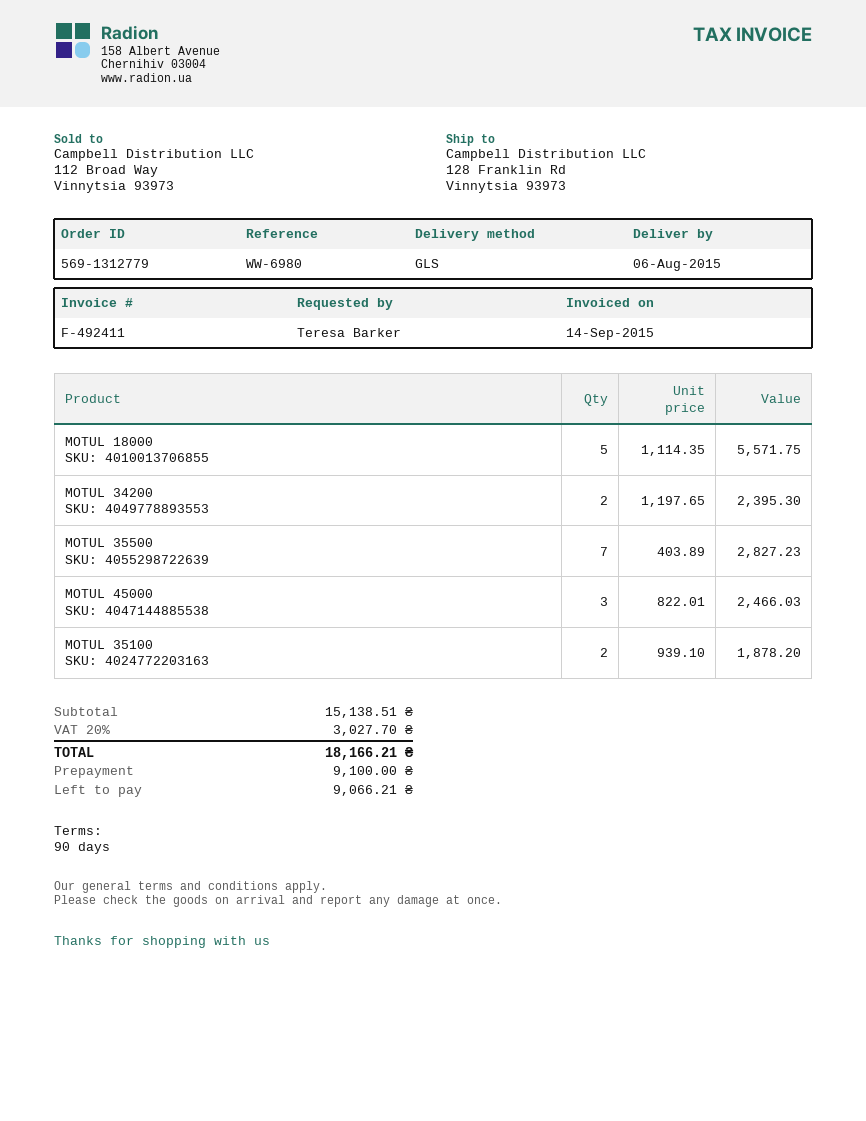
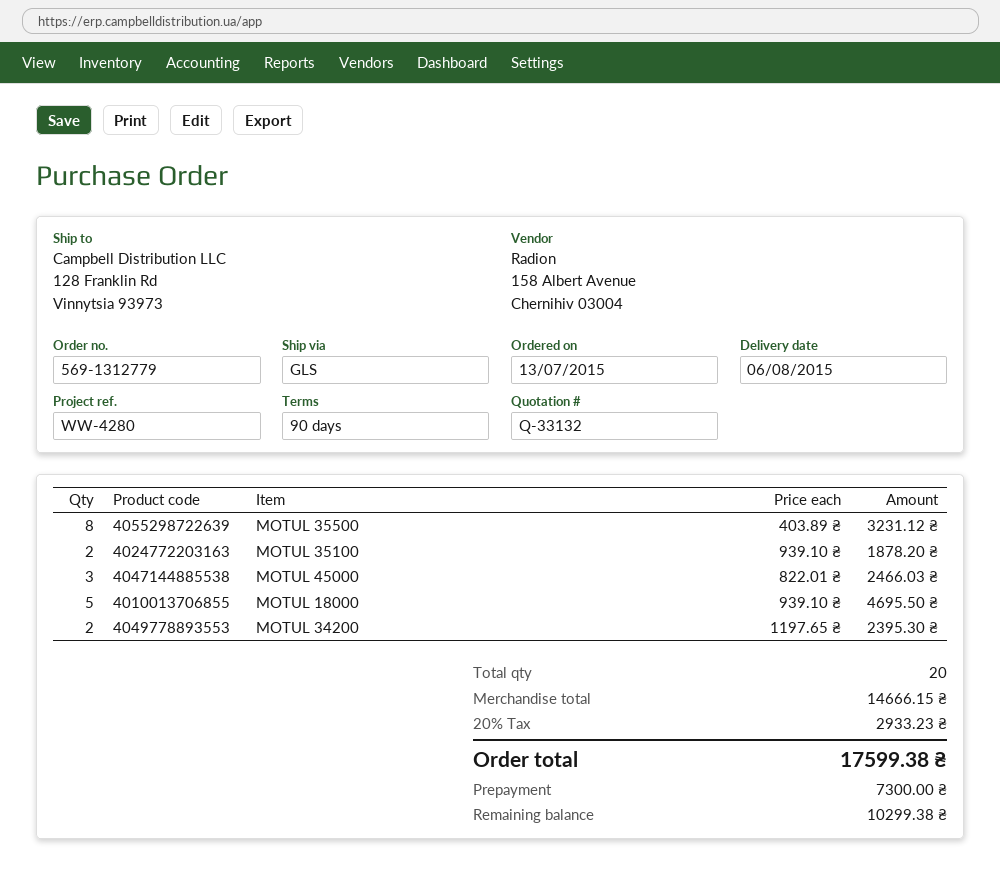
reference: WW-6980 -> WW-4280
MOTUL 18000: 5 x 1114.35 = 5571.75 -> 5 x 939.10 = 4695.50
MOTUL 35500: 7 x 403.89 = 2827.23 -> 8 x 403.89 = 3231.12
subtotal: 15138.51 -> 14666.15
tax: 20% = 3027.70 -> 20% = 2933.23
total: 18166.21 -> 17599.38
deposit: 9100.00 -> 7300.00
balance: 9066.21 -> 10299.38

